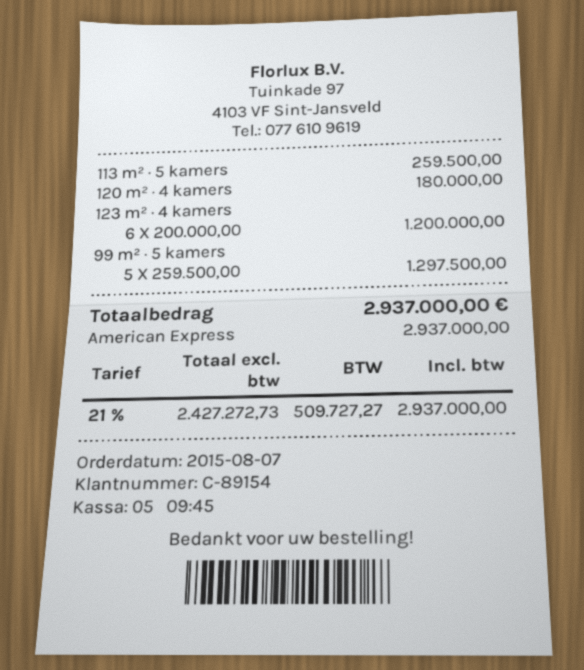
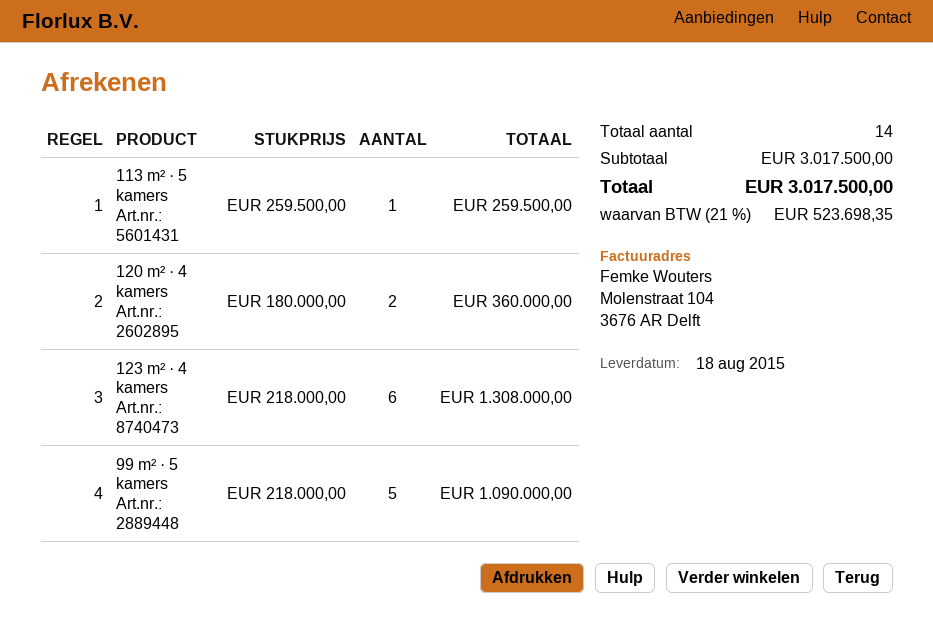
120 m² · 4 kamers: 1 x 180000.00 = 180000.00 -> 2 x 180000.00 = 360000.00
123 m² · 4 kamers: 6 x 200000.00 = 1200000.00 -> 6 x 218000.00 = 1308000.00
99 m² · 5 kamers: 5 x 259500.00 = 1297500.00 -> 5 x 218000.00 = 1090000.00
tax: 21% = 509727.27 -> 21% = 523698.35
total: 2937000.00 -> 3017500.00

